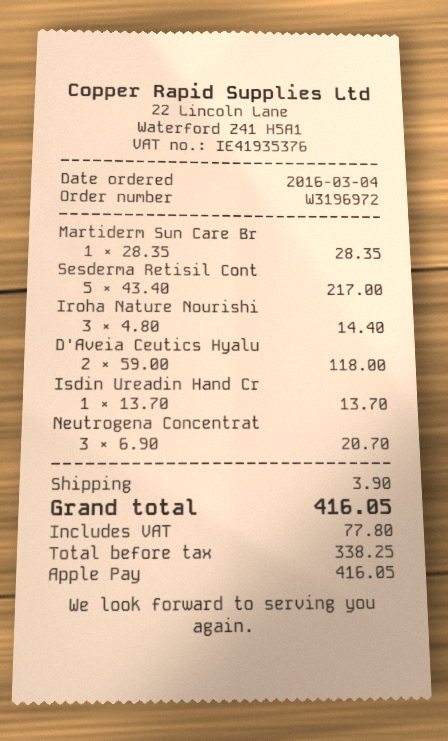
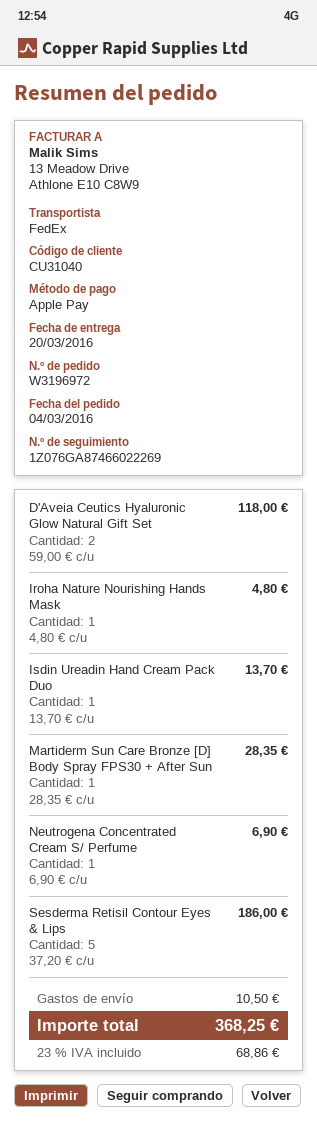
Sesderma Retisil Cont: 5 x 43.40 = 217.00 -> 5 x 37.20 = 186.00
Iroha Nature Nourishi: 3 x 4.80 = 14.40 -> 1 x 4.80 = 4.80
Neutrogena Concentrat: 3 x 6.90 = 20.70 -> 1 x 6.90 = 6.90
shipping: 3.90 -> 10.50
tax: 77.80 -> 68.86
total: 416.05 -> 368.25

